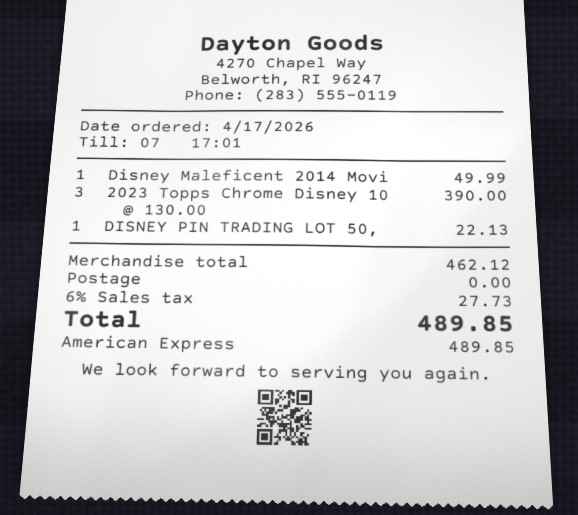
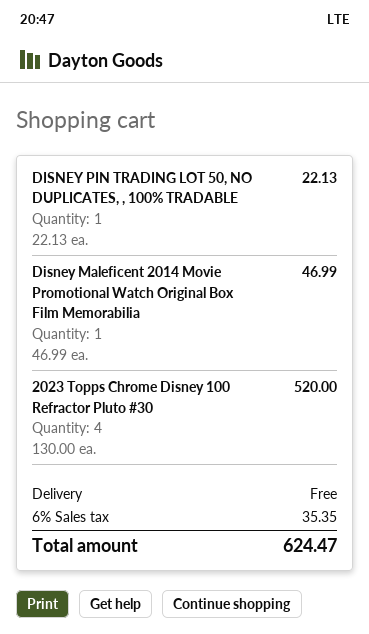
Disney Maleficent 2014 Movi: 1 x 49.99 = 49.99 -> 1 x 46.99 = 46.99
2023 Topps Chrome Disney 10: 3 x 130.00 = 390.00 -> 4 x 130.00 = 520.00
tax: 6% = 27.73 -> 6% = 35.35
total: 489.85 -> 624.47

